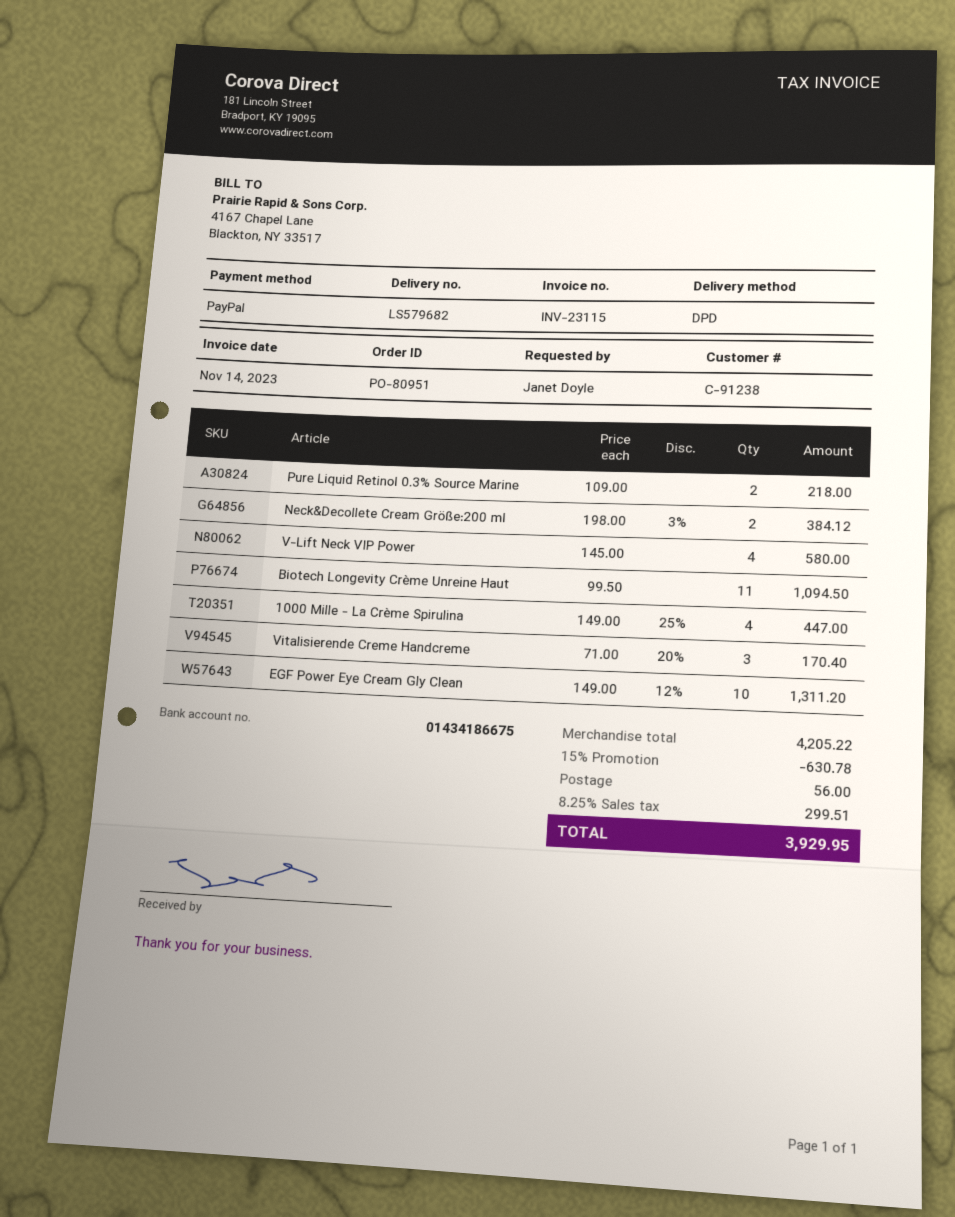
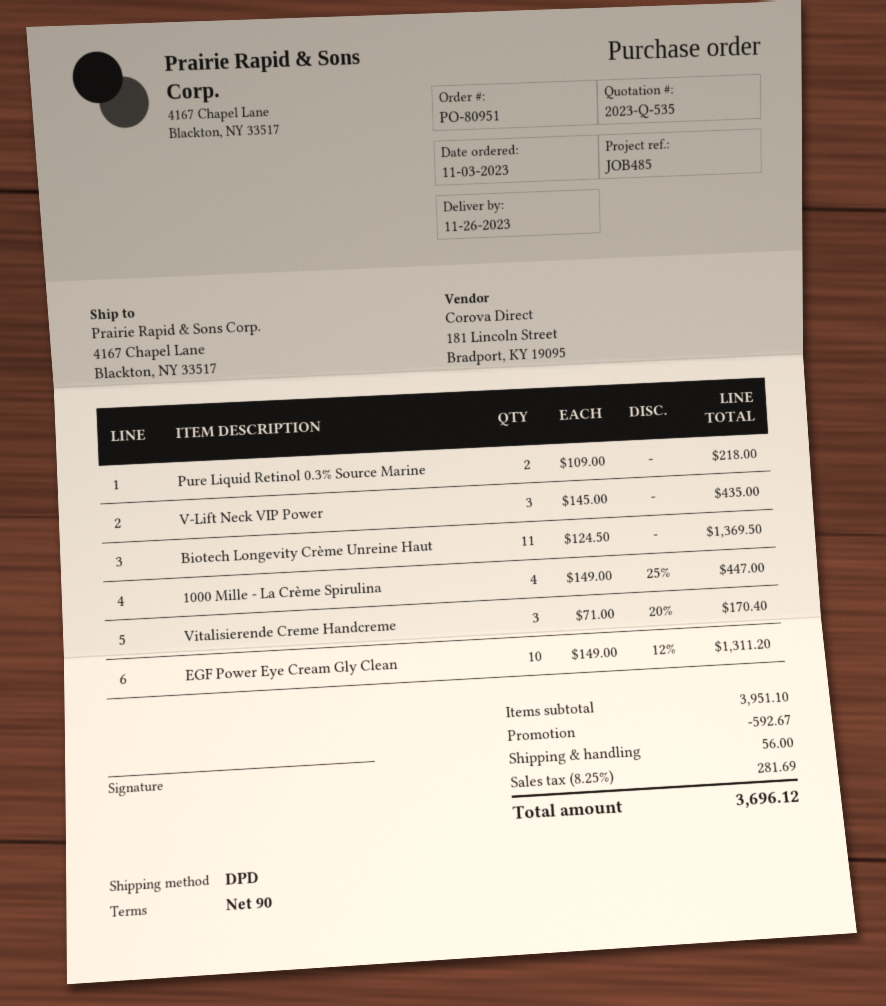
Neck&Decollete Cream Größe:200 ml: 2 x 198.00 - 3% = 384.12 -> none
V-Lift Neck VIP Power: 4 x 145.00 = 580.00 -> 3 x 145.00 = 435.00
Biotech Longevity Crème Unreine Haut: 11 x 99.50 = 1094.50 -> 11 x 124.50 = 1369.50
subtotal: 4205.22 -> 3951.10
discount: 630.78 -> 592.67
tax: 8.25% = 299.51 -> 8.25% = 281.69
total: 3929.95 -> 3696.12

